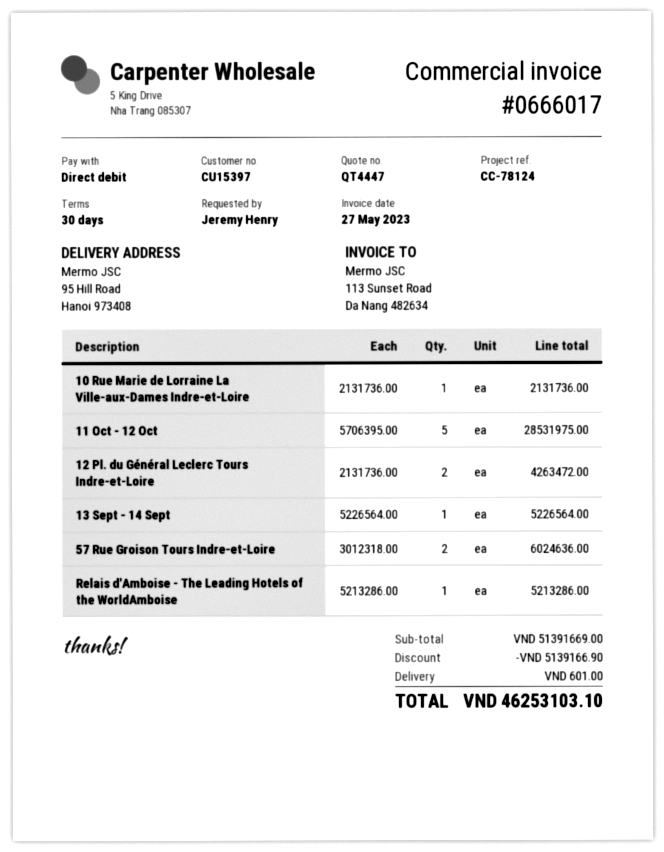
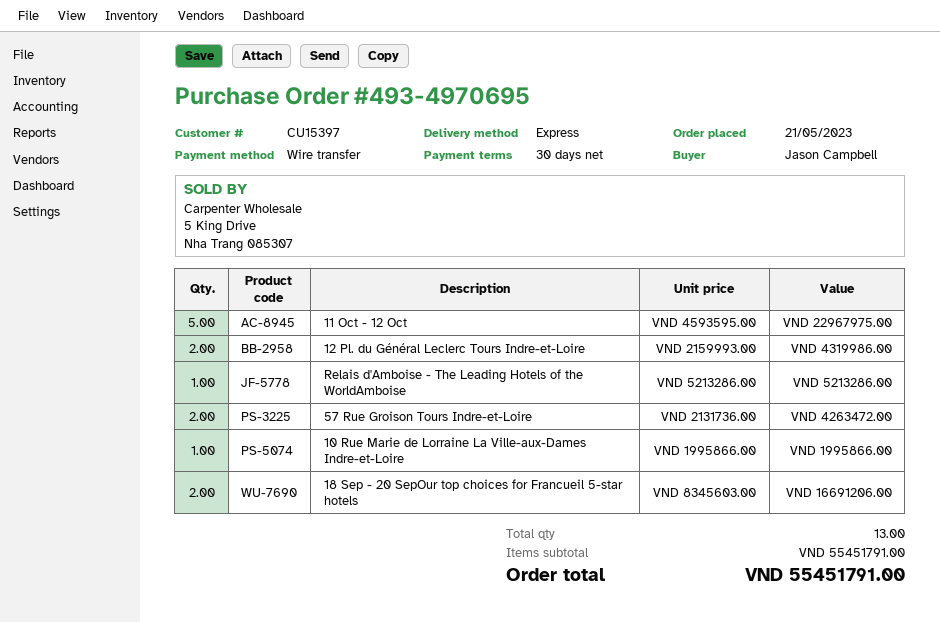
ordered by: Jeremy Henry -> Jason Campbell
payment method: direct debit -> bank transfer
10 Rue Marie de Lorraine La Ville-aux-Dames Indre-et-Loire: 1 x 2131736.00 = 2131736.00 -> 1 x 1995866.00 = 1995866.00
11 Oct - 12 Oct: 5 x 5706395.00 = 28531975.00 -> 5 x 4593595.00 = 22967975.00
12 Pl. du Général Leclerc Tours Indre-et-Loire: 2 x 2131736.00 = 4263472.00 -> 2 x 2159993.00 = 4319986.00
13 Sept - 14 Sept: 1 x 5226564.00 = 5226564.00 -> none
57 Rue Groison Tours Indre-et-Loire: 2 x 3012318.00 = 6024636.00 -> 2 x 2131736.00 = 4263472.00
18 Sep - 20 SepOur top choices for Francueil 5-star hotels: none -> 2 x 8345603.00 = 16691206.00
subtotal: 51391669.00 -> 55451791.00
discount: 5139166.90 -> none
shipping: 601.00 -> none
total: 46253103.10 -> 55451791.00

